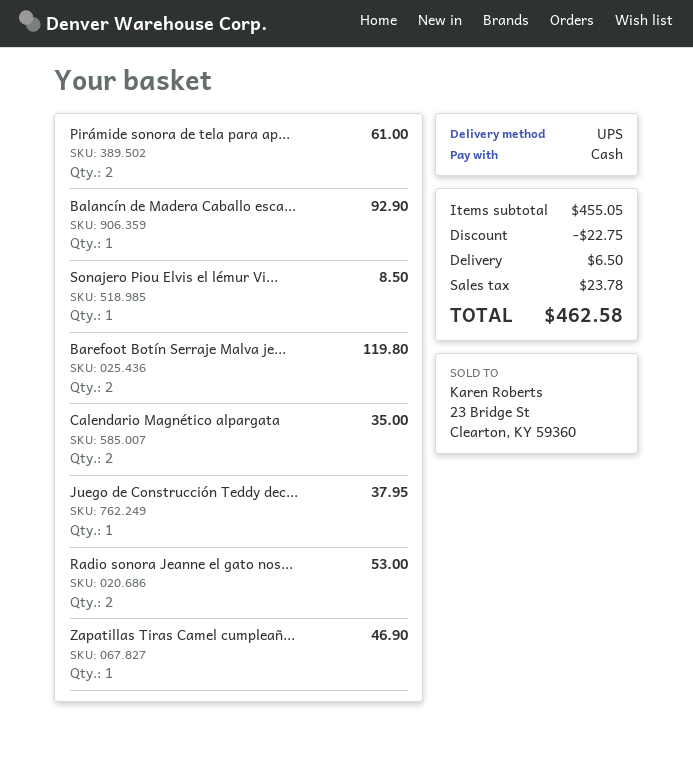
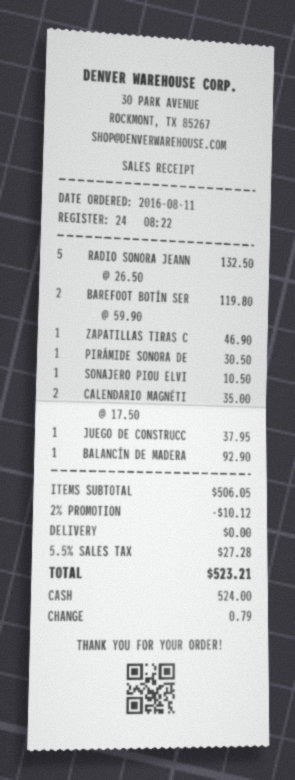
Pirámide sonora de tela para ap...: 2 for 61.00 -> 1 for 30.50
Sonajero Piou Elvis el lémur Vi...: 1 for 8.50 -> 1 for 10.50
Radio sonora Jeanne el gato nos...: 2 for 53.00 -> 5 for 132.50
subtotal: 455.05 -> 506.05
discount: 22.75 -> 10.12
shipping: 6.50 -> 0.00
tax: 23.78 -> 27.28
total: 462.58 -> 523.21

